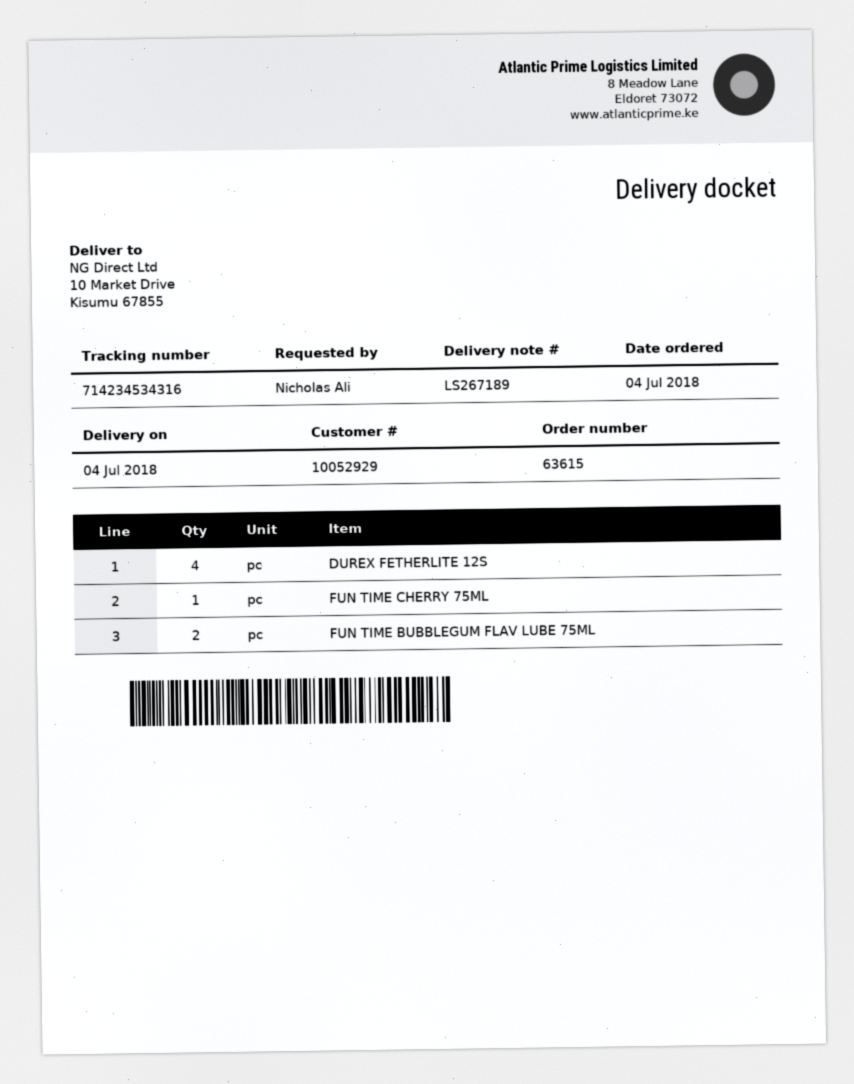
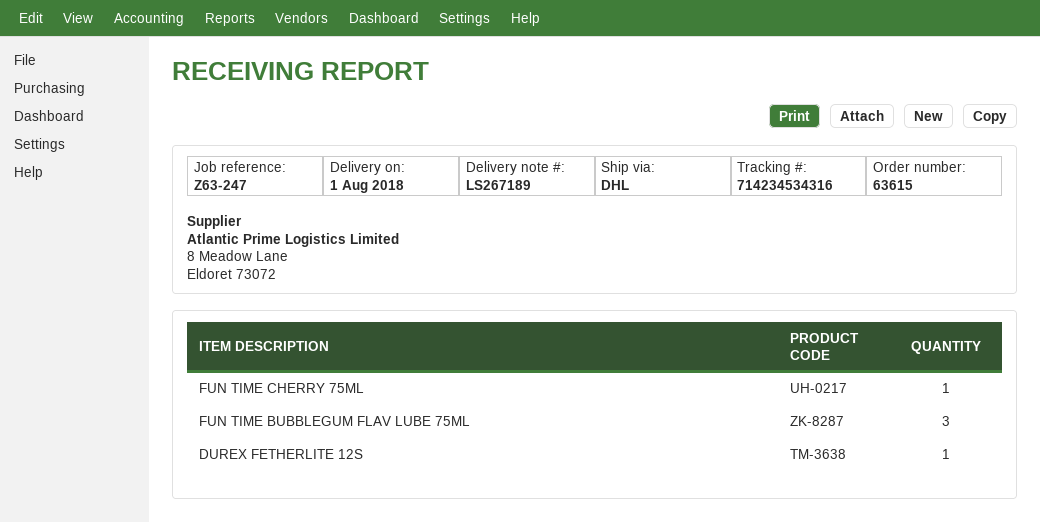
delivery date: 2018-07-04 -> 2018-08-01
DUREX FETHERLITE 12S: 4 -> 1
FUN TIME BUBBLEGUM FLAV LUBE 75ML: 2 -> 3

